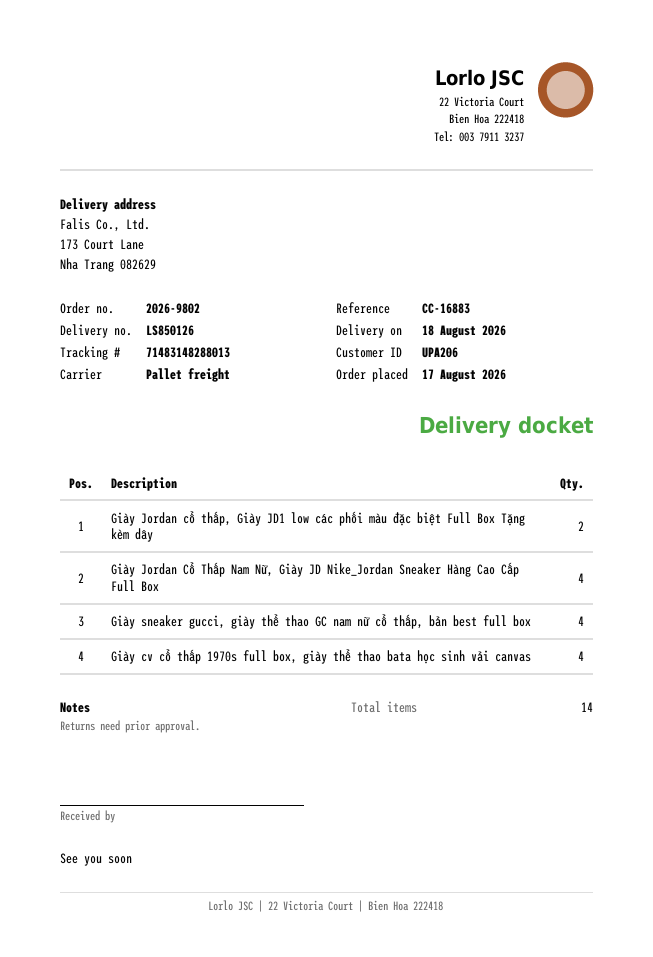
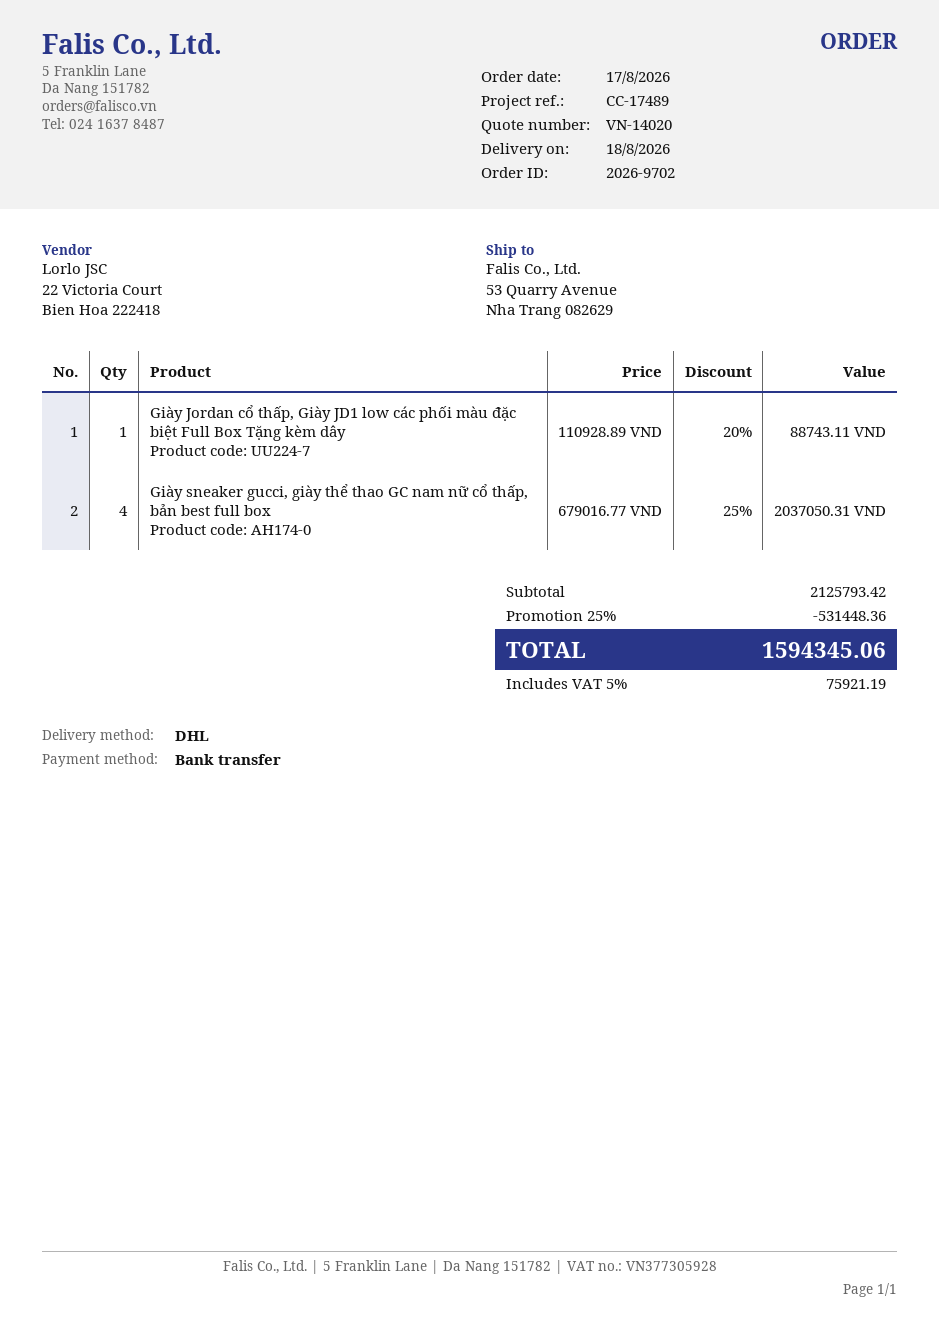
order number: 2026-9802 -> 2026-9702
reference: CC-16883 -> CC-17489
shipping method: pallet freight -> DHL
ship to: 173 Court Lane, Nha Trang 082629 -> 53 Quarry Avenue, Nha Trang 082629
Giày Jordan cổ thấp, Giày JD1 low các phối màu đặc biệt Full Box Tặng kèm dây: 2 -> 1
Giày Jordan Cổ Thấp Nam Nữ, Giày JD Nike_Jordan Sneaker Hàng Cao Cấp Full Box: 4 -> none
Giày cv cổ thấp 1970s full box, giày thể thao bata học sinh vải canvas: 4 -> none

